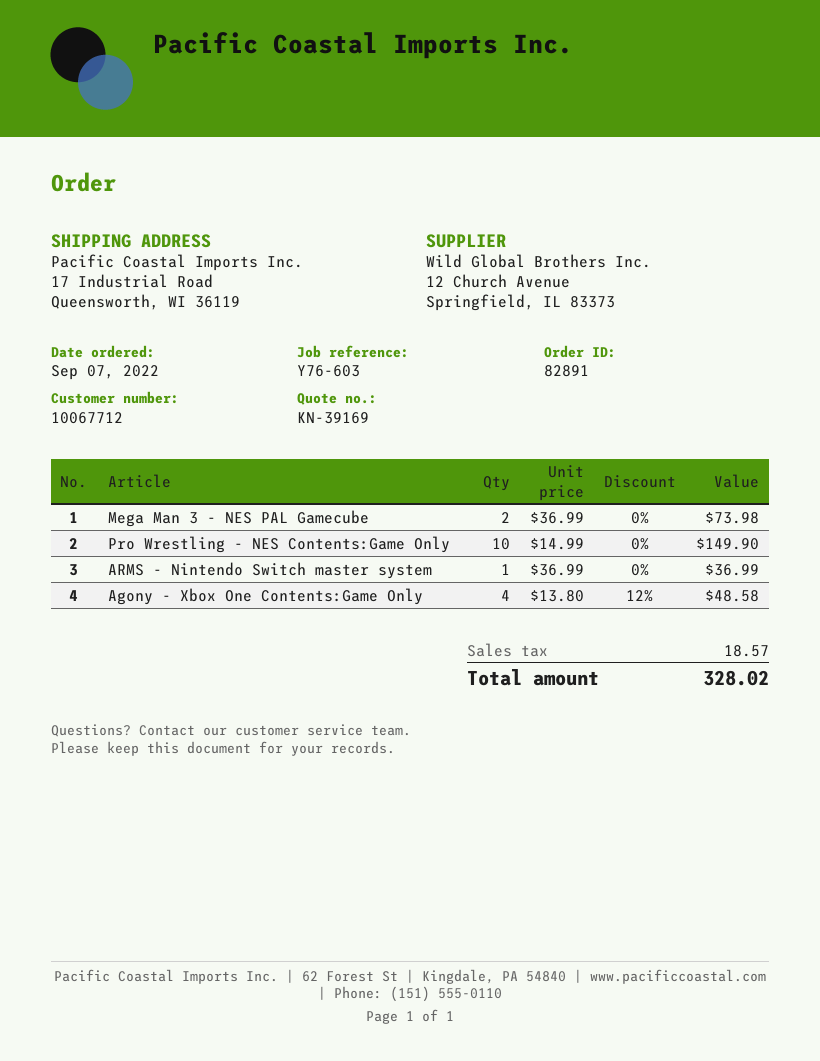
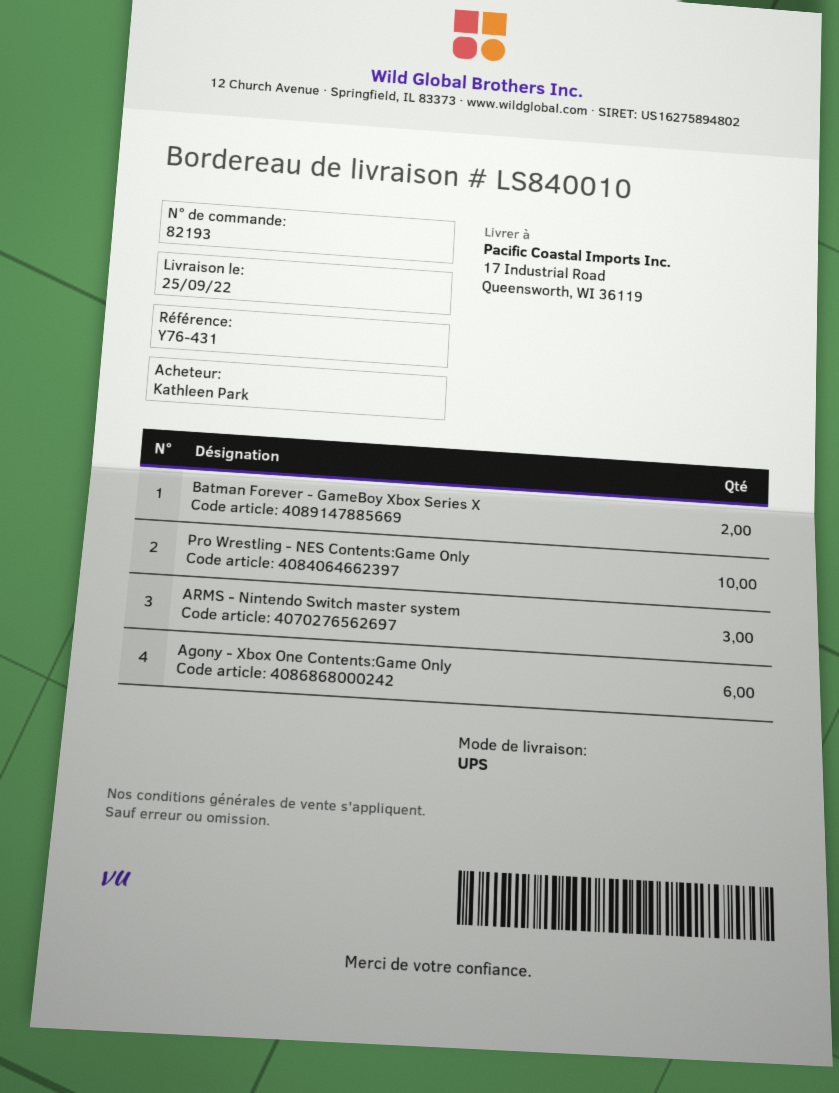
order number: 82891 -> 82193
reference: Y76-603 -> Y76-431
Mega Man 3 - NES PAL Gamecube: 2 -> none
ARMS - Nintendo Switch master system: 1 -> 3
Agony - Xbox One Contents:Game Only: 4 -> 6
Batman Forever - GameBoy Xbox Series X: none -> 2

